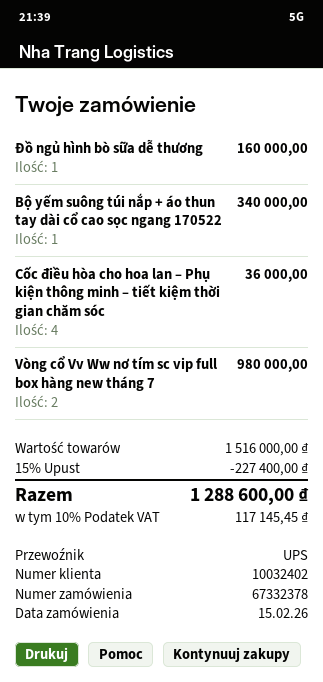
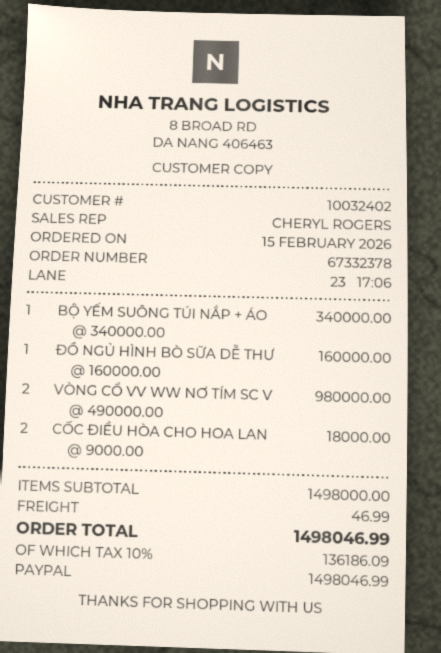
Cốc điều hòa cho hoa lan – Phụ kiện thông minh – tiết kiệm thời gian chăm sóc: 4 for 36000.00 -> 2 for 18000.00
subtotal: 1516000.00 -> 1498000.00
discount: 15% = 227400.00 -> none
shipping: none -> 46.99
tax: 10% = 117145.45 -> 10% = 136186.09
total: 1288600.00 -> 1498046.99

